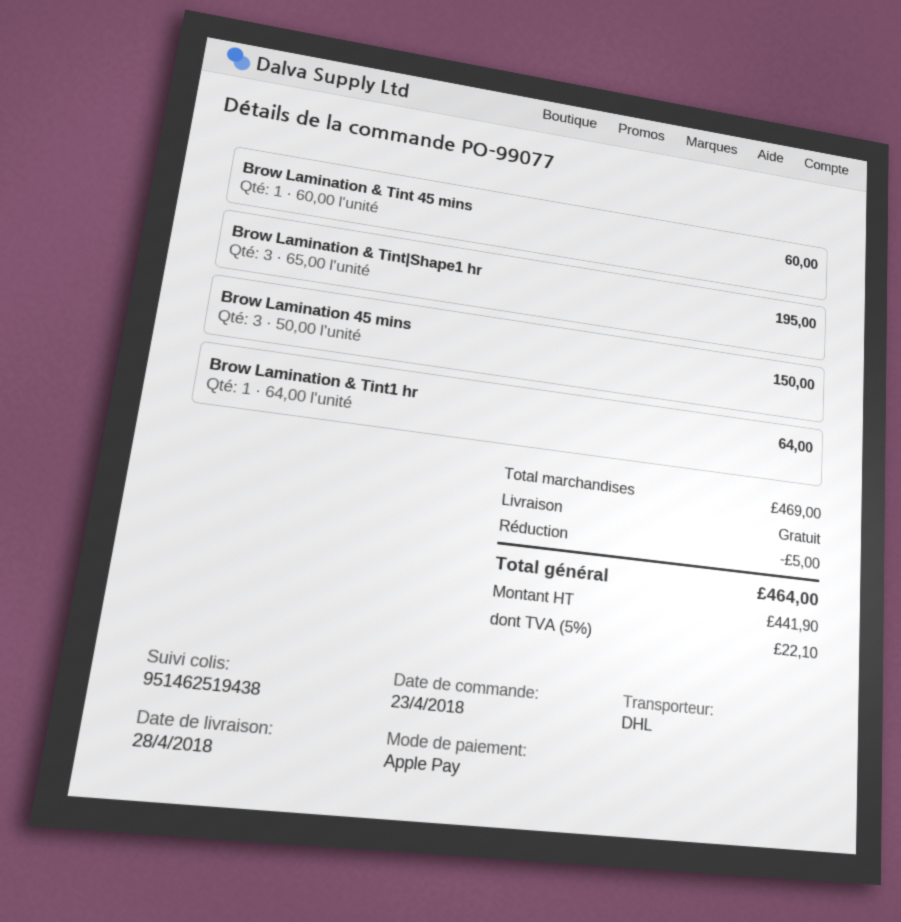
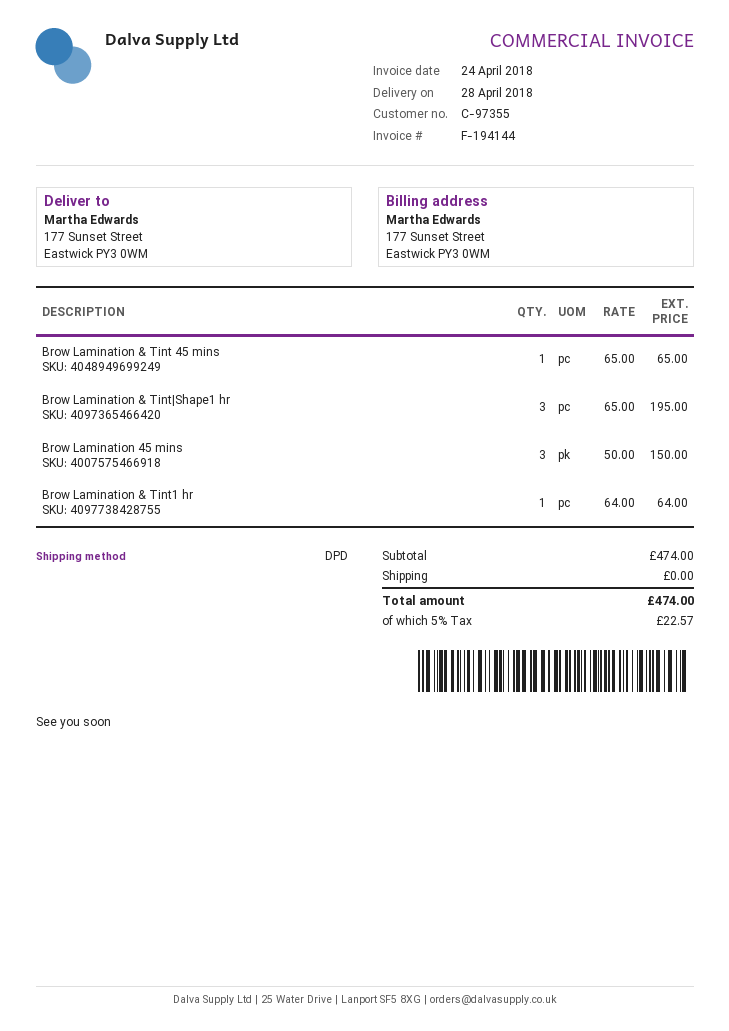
shipping method: DHL -> DPD
Brow Lamination & Tint 45 mins: 1 x 60.00 = 60.00 -> 1 x 65.00 = 65.00
subtotal: 469.00 -> 474.00
discount: 5.00 -> none
tax: 5% = 22.10 -> 5% = 22.57
total: 464.00 -> 474.00

